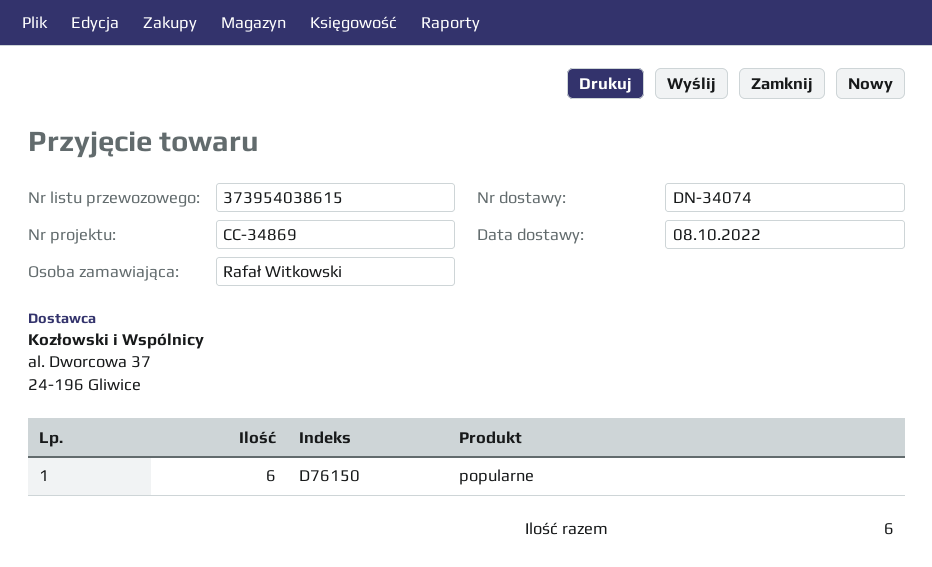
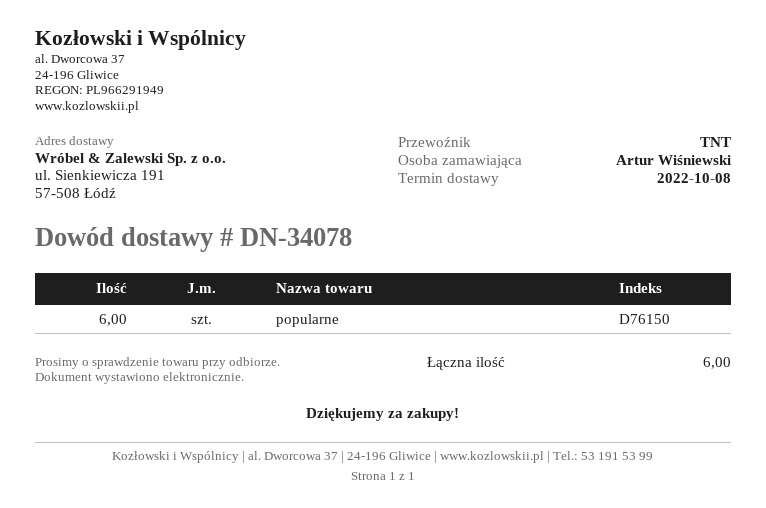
delivery note number: DN-34074 -> DN-34078
ordered by: Rafał Witkowski -> Artur Wiśniewski

